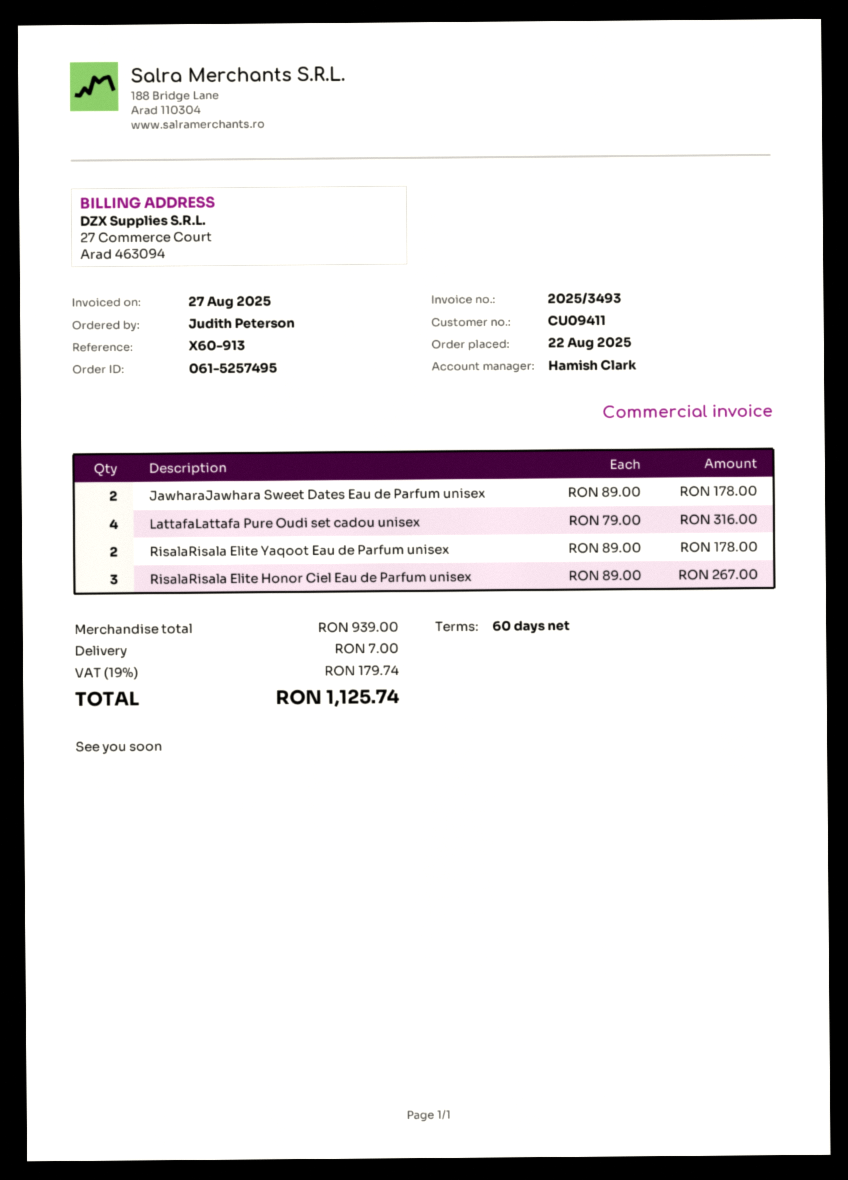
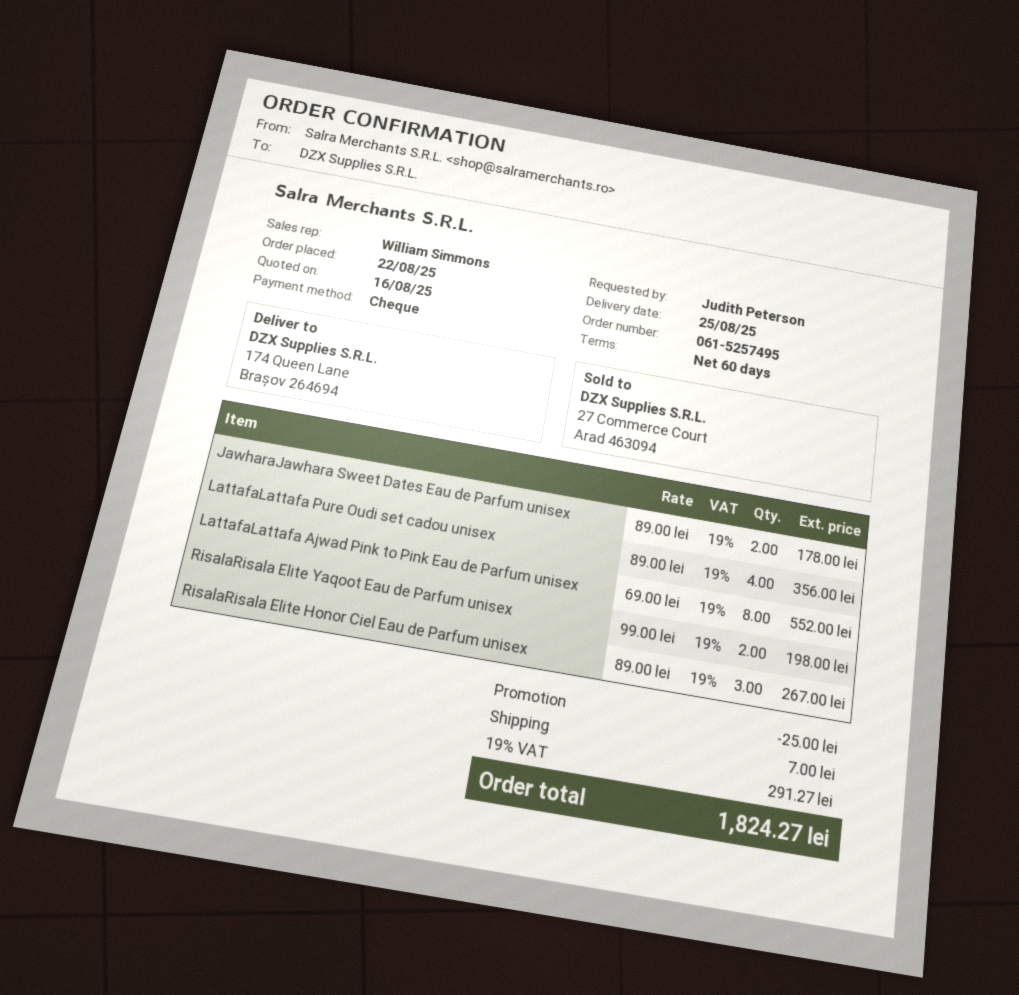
sales rep: Hamish Clark -> William Simmons
LattafaLattafa Pure Oudi set cadou unisex: 4 x 79.00 = 316.00 -> 4 x 89.00 = 356.00
RisalaRisala Elite Yaqoot Eau de Parfum unisex: 2 x 89.00 = 178.00 -> 2 x 99.00 = 198.00
LattafaLattafa Ajwad Pink to Pink Eau de Parfum unisex: none -> 8 x 69.00 = 552.00
discount: none -> 25.00
tax: 19% = 179.74 -> 19% = 291.27
total: 1125.74 -> 1824.27

